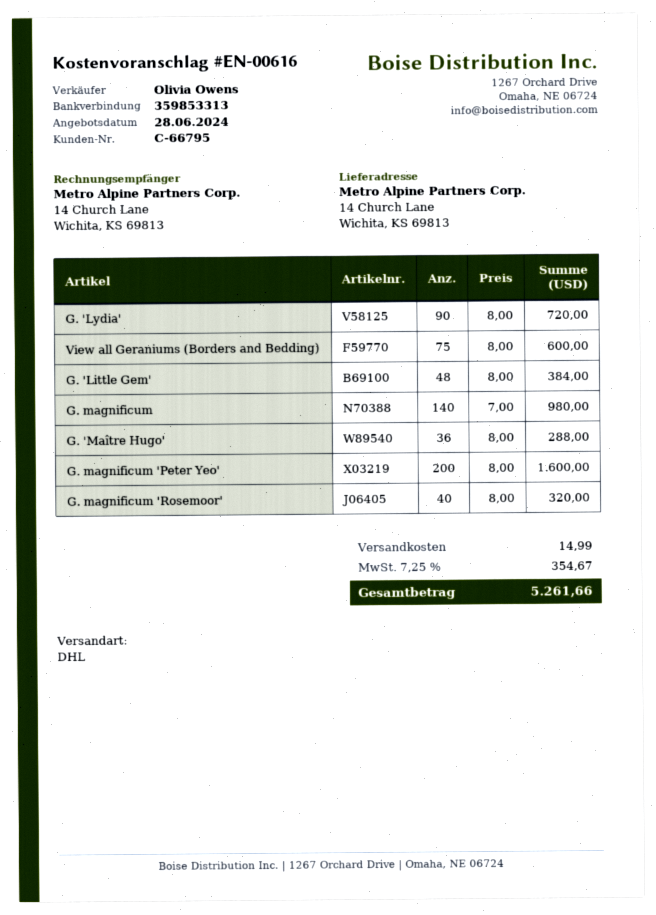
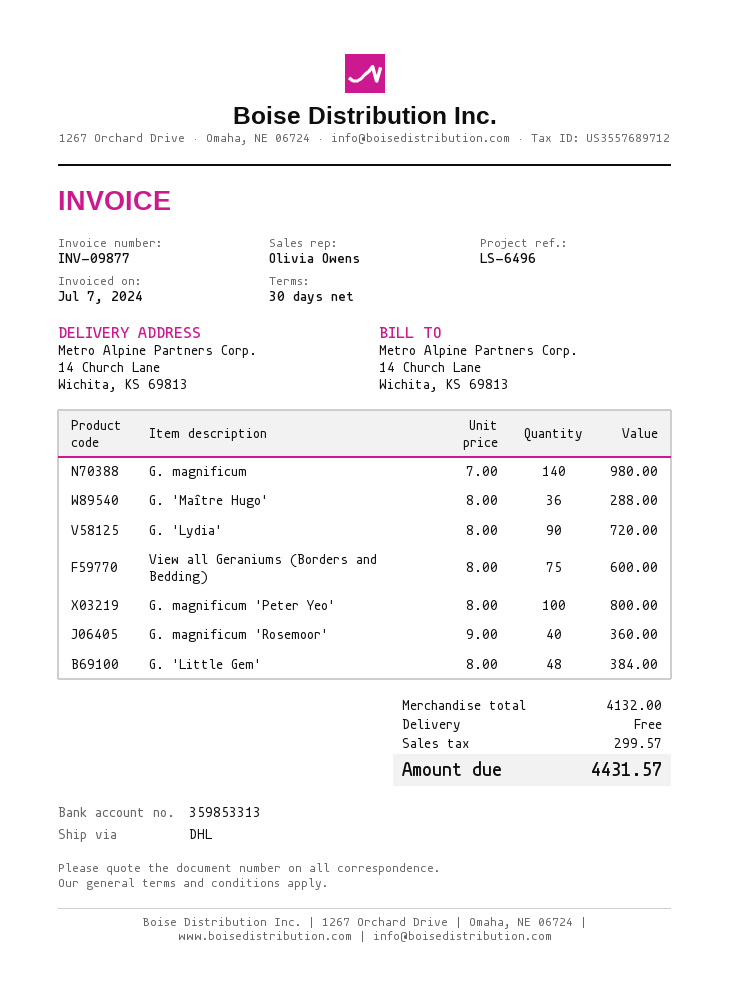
G. magnificum 'Peter Yeo': 200 x 8.00 = 1600.00 -> 100 x 8.00 = 800.00
G. magnificum 'Rosemoor': 40 x 8.00 = 320.00 -> 40 x 9.00 = 360.00
shipping: 14.99 -> 0.00
tax: 354.67 -> 299.57
total: 5261.66 -> 4431.57

